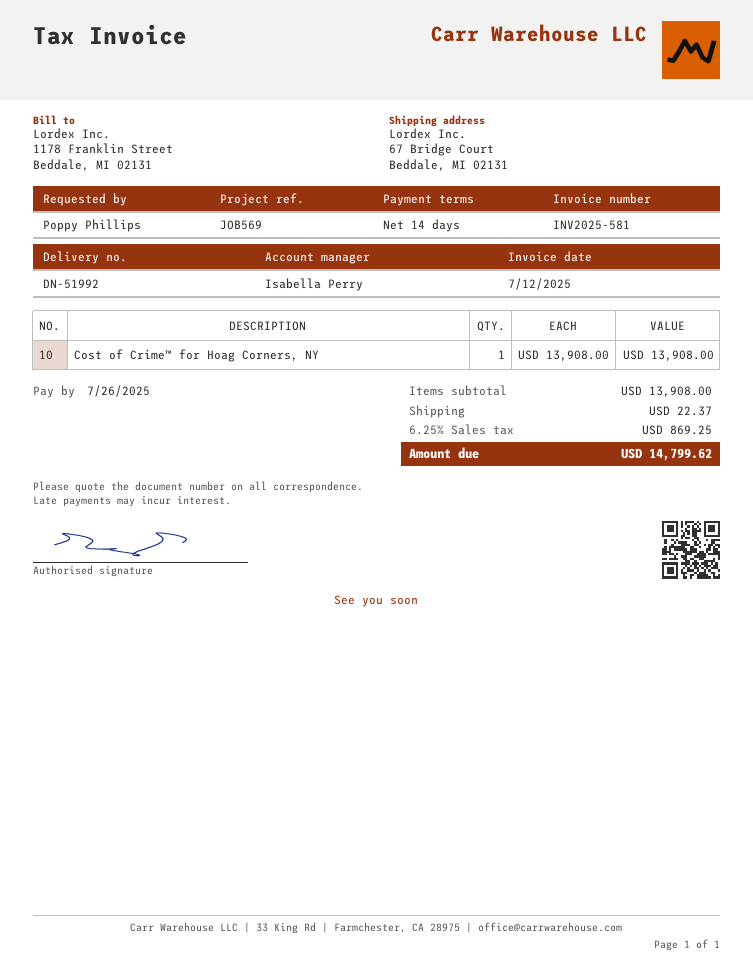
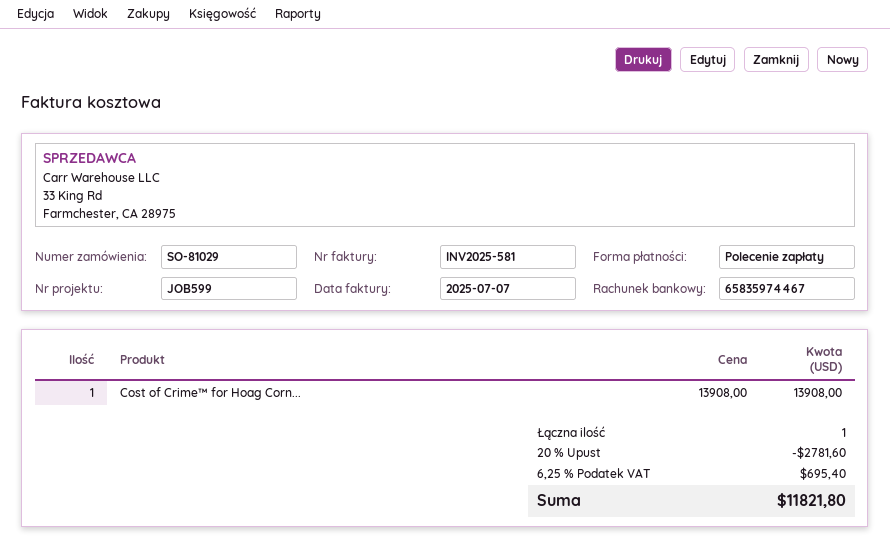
invoice date: 2025-07-12 -> 2025-07-07
reference: JOB569 -> JOB599
discount: none -> 20% = 2781.60
shipping: 22.37 -> none
tax: 6.25% = 869.25 -> 6.25% = 695.40
total: 14799.62 -> 11821.80

